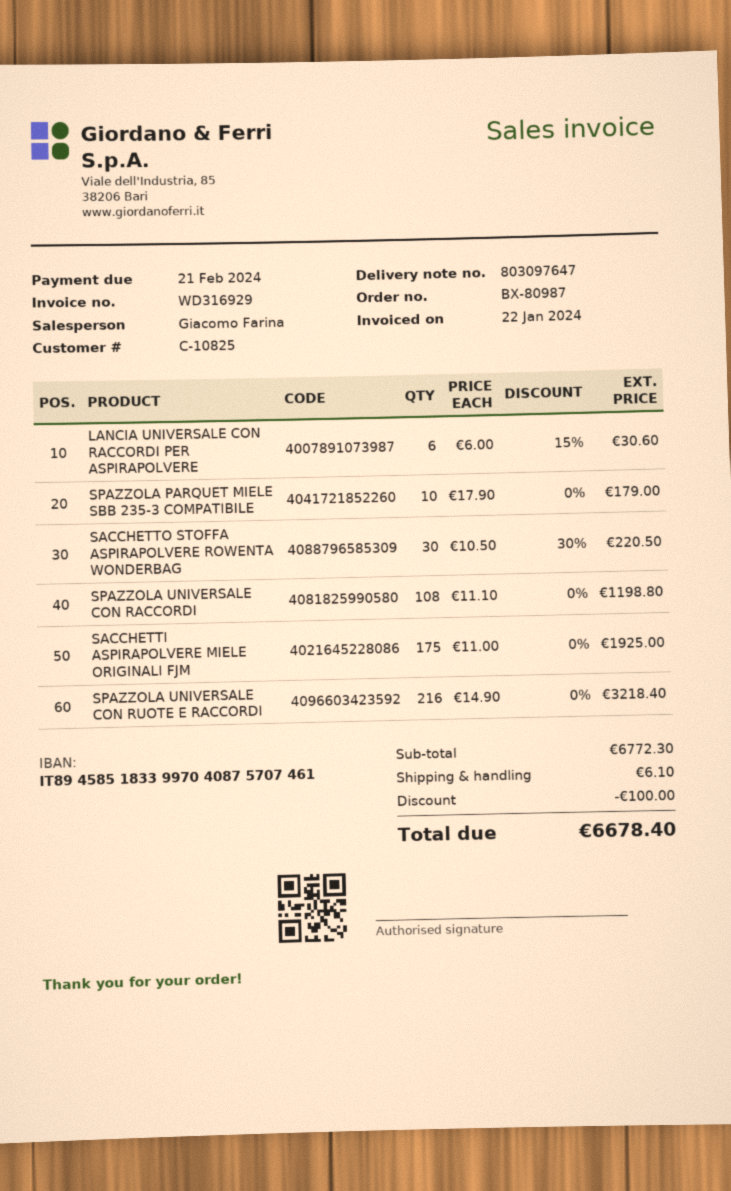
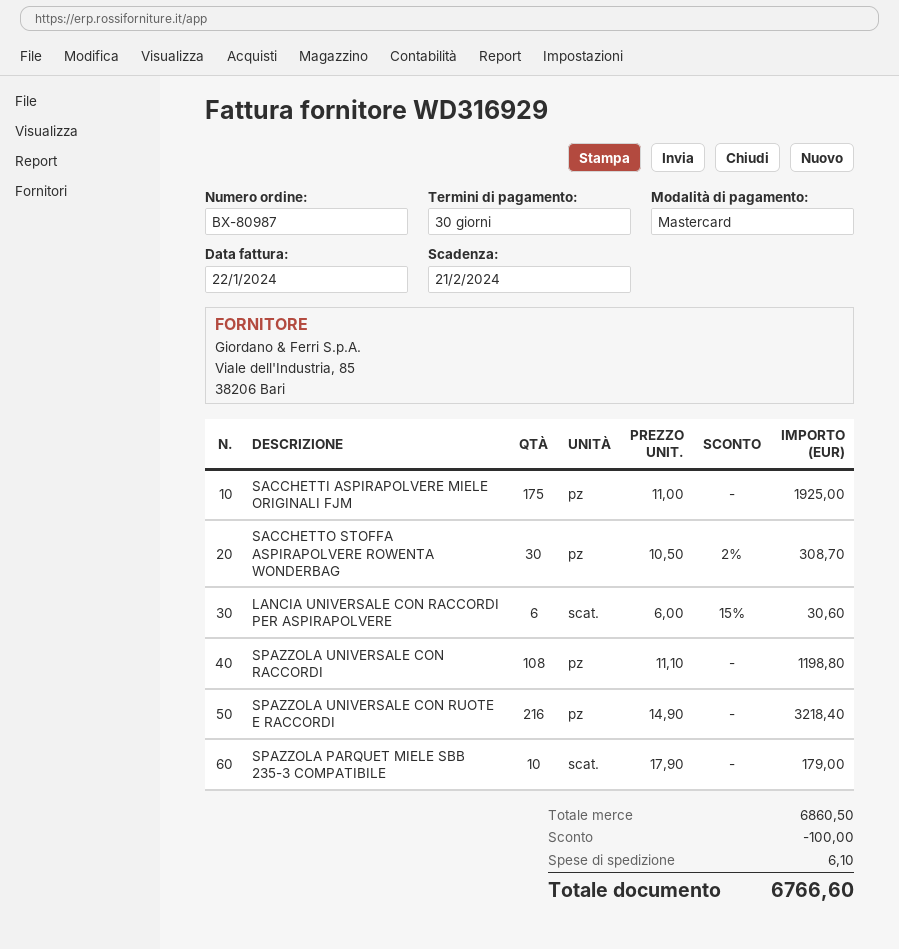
SACCHETTO STOFFA ASPIRAPOLVERE ROWENTA WONDERBAG: 30 x 10.50 - 30% = 220.50 -> 30 x 10.50 - 2% = 308.70
subtotal: 6772.30 -> 6860.50
total: 6678.40 -> 6766.60

